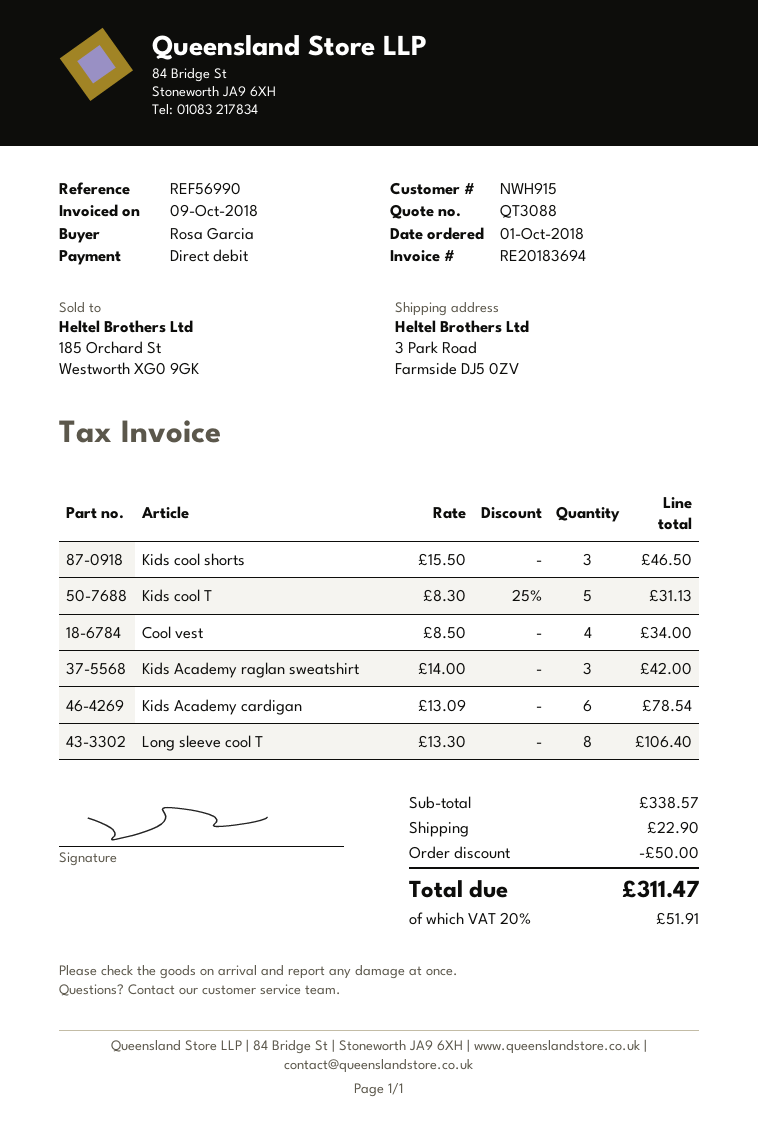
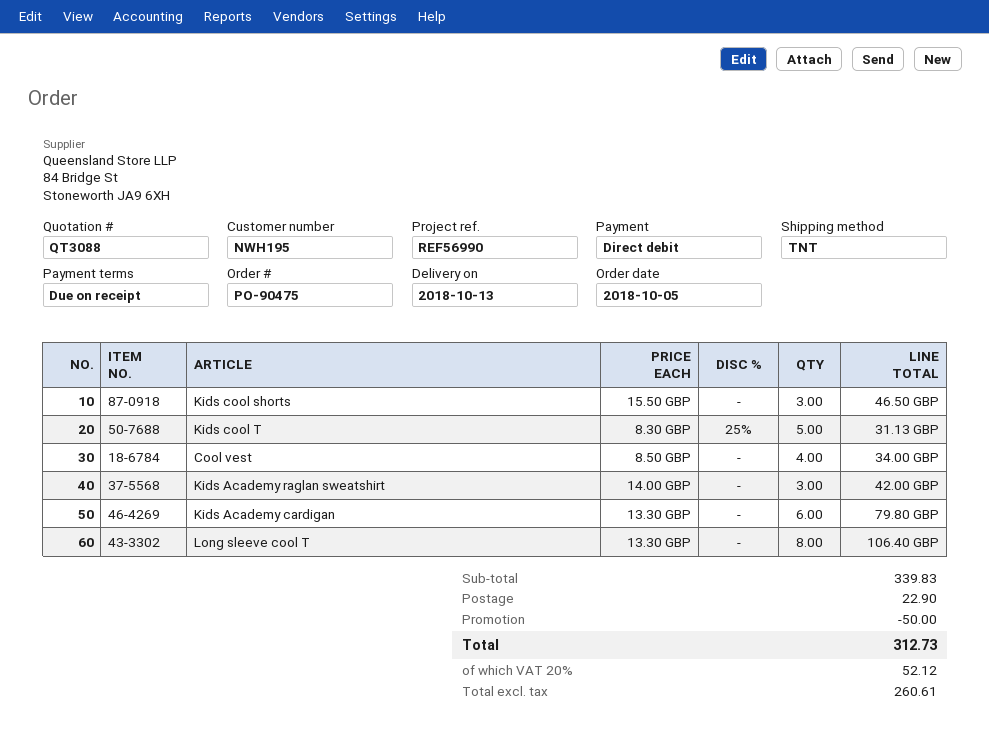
order date: 2018-10-01 -> 2018-10-05
customer number: NWH915 -> NWH195
Kids Academy cardigan: 6 x 13.09 = 78.54 -> 6 x 13.30 = 79.80
subtotal: 338.57 -> 339.83
tax: 20% = 51.91 -> 20% = 52.12
total: 311.47 -> 312.73

